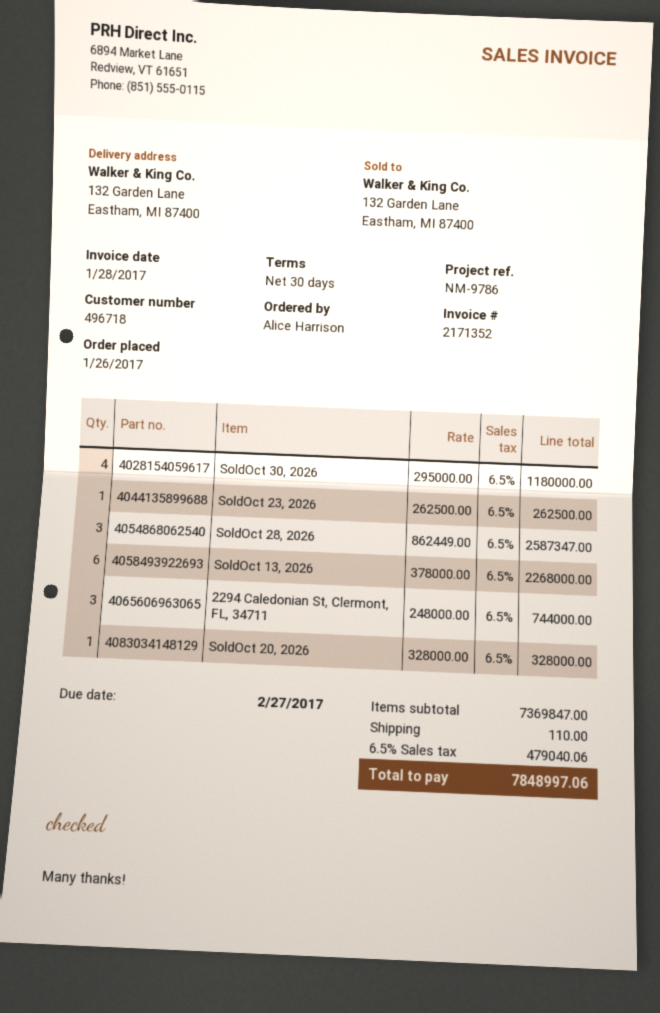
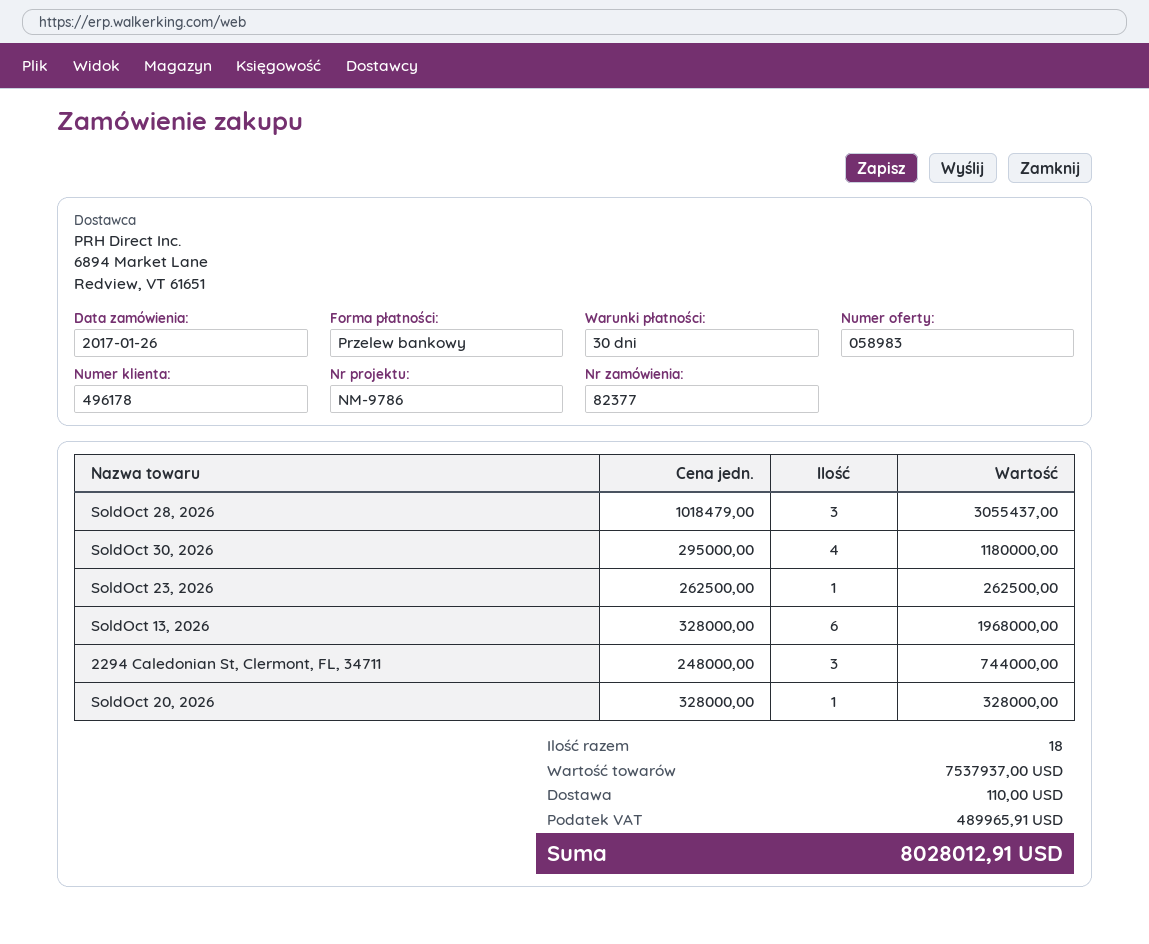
customer number: 496718 -> 496178
SoldOct 28, 2026: 3 x 862449.00 = 2587347.00 -> 3 x 1018479.00 = 3055437.00
SoldOct 13, 2026: 6 x 378000.00 = 2268000.00 -> 6 x 328000.00 = 1968000.00
subtotal: 7369847.00 -> 7537937.00
tax: 479040.06 -> 489965.91
total: 7848997.06 -> 8028012.91

